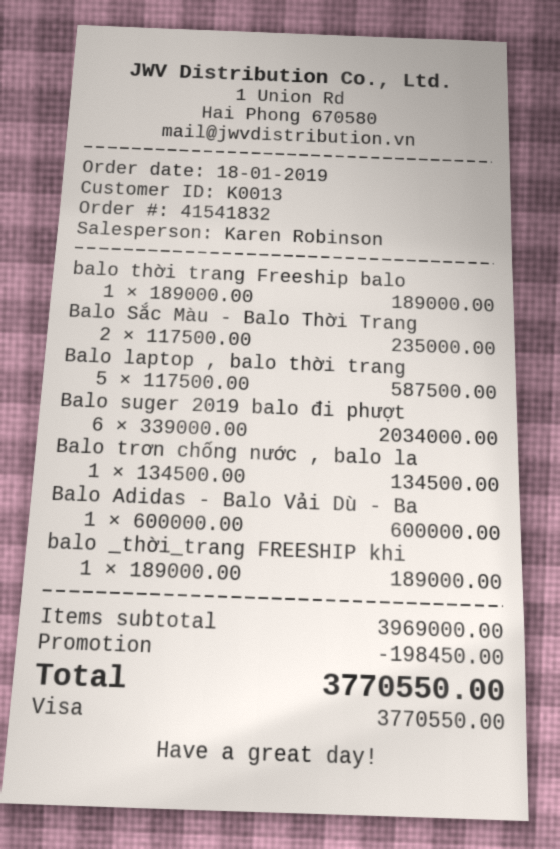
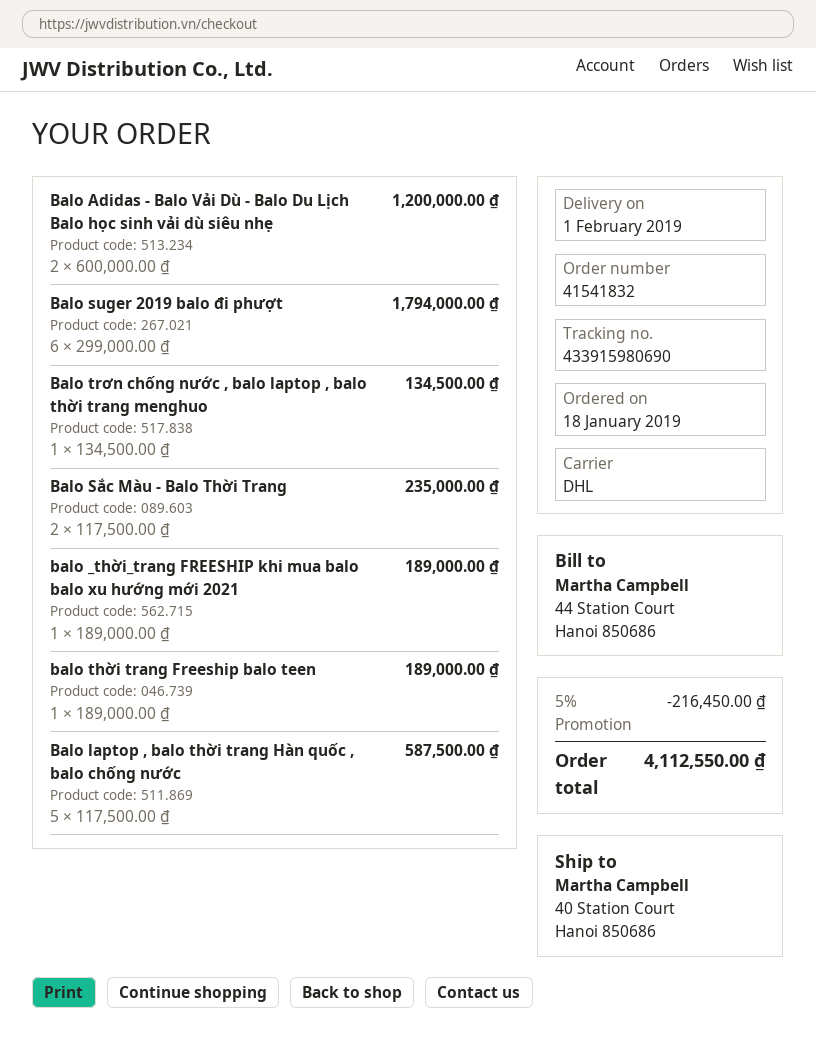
Balo suger 2019 balo đi phượt: 6 x 339000.00 = 2034000.00 -> 6 x 299000.00 = 1794000.00
Balo Adidas - Balo Vải Dù - Ba: 1 x 600000.00 = 600000.00 -> 2 x 600000.00 = 1200000.00
discount: 198450.00 -> 216450.00
total: 3770550.00 -> 4112550.00

